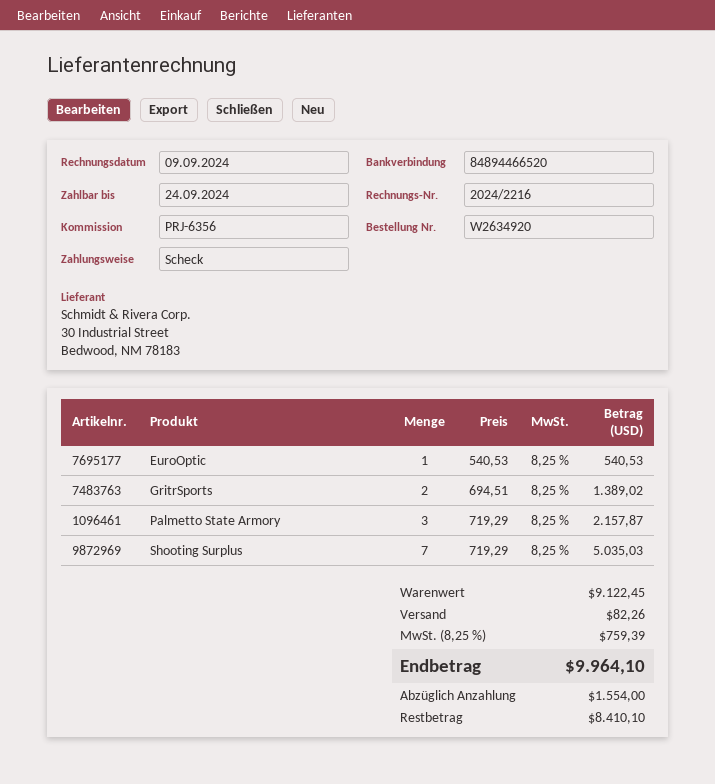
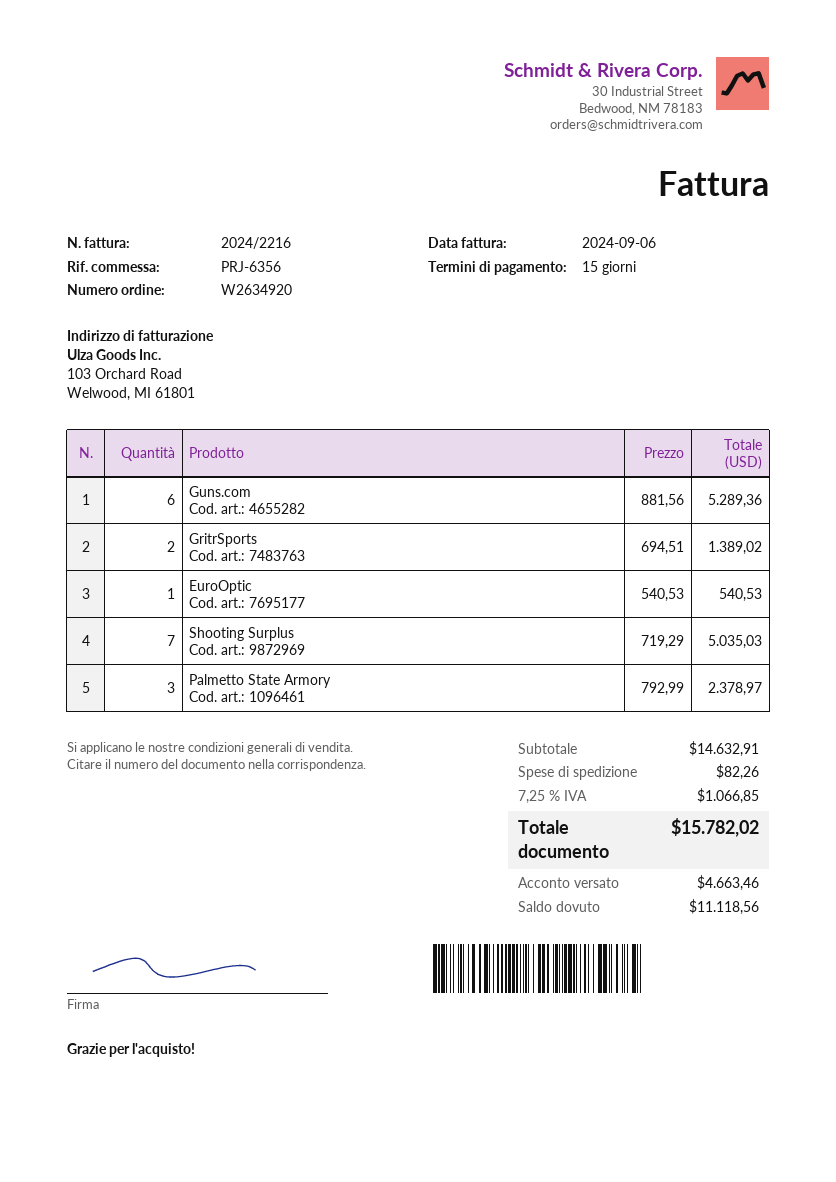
invoice date: 2024-09-09 -> 2024-09-06
Palmetto State Armory: 3 x 719.29 = 2157.87 -> 3 x 792.99 = 2378.97
Guns.com: none -> 6 x 881.56 = 5289.36
subtotal: 9122.45 -> 14632.91
tax: 8.25% = 759.39 -> 7.25% = 1066.85
total: 9964.10 -> 15782.02
deposit: 1554.00 -> 4663.46
balance: 8410.10 -> 11118.56

